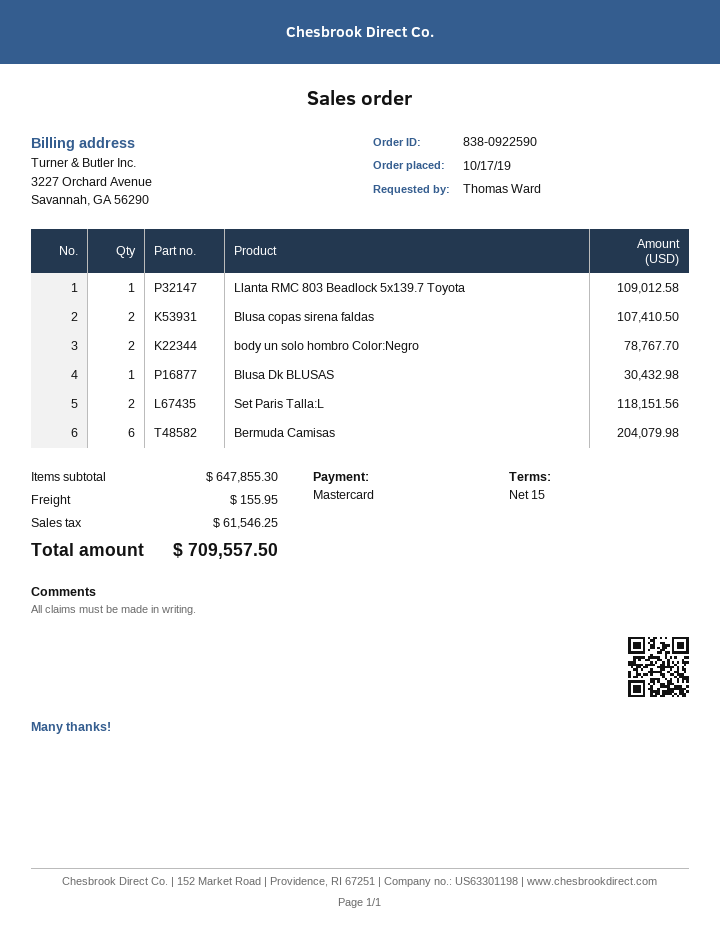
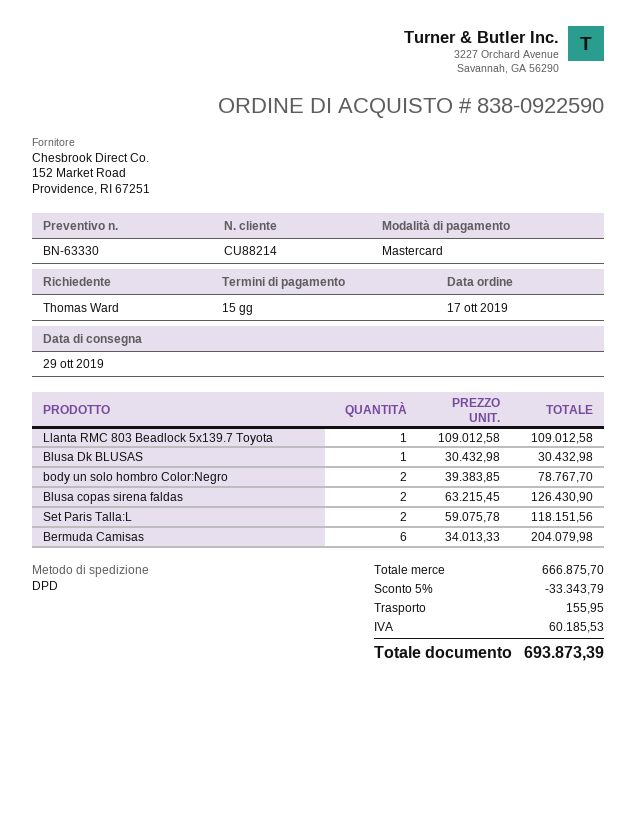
Blusa copas sirena faldas: 2 for 107410.50 -> 2 for 126430.90
subtotal: 647855.30 -> 666875.70
discount: none -> 5% = 33343.79
tax: 61546.25 -> 60185.53
total: 709557.50 -> 693873.39

